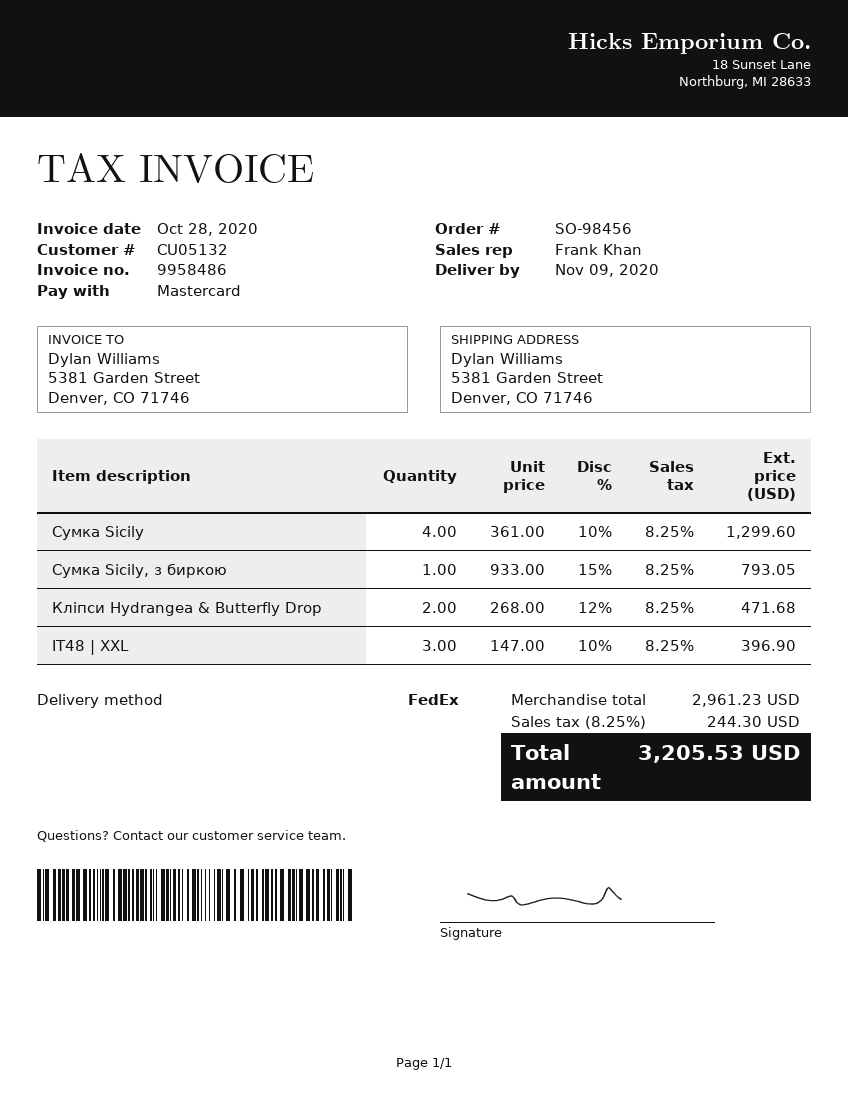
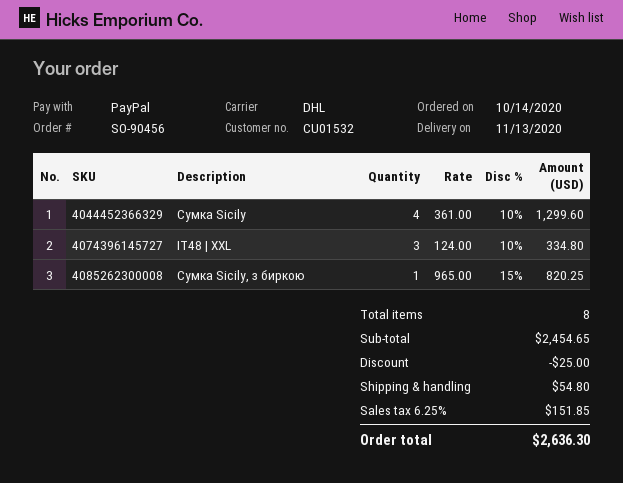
order number: SO-98456 -> SO-90456
delivery date: 2020-11-09 -> 2020-11-13
customer number: CU05132 -> CU01532
payment method: Mastercard -> PayPal
shipping method: FedEx -> DHL
Сумка Sicily, з биркою: 1 x 933.00 - 15% = 793.05 -> 1 x 965.00 - 15% = 820.25
Кліпси Hydrangea & Butterfly Drop: 2 x 268.00 - 12% = 471.68 -> none
IT48 | XXL: 3 x 147.00 - 10% = 396.90 -> 3 x 124.00 - 10% = 334.80
subtotal: 2961.23 -> 2454.65
discount: none -> 25.00
shipping: none -> 54.80
tax: 8.25% = 244.30 -> 6.25% = 151.85
total: 3205.53 -> 2636.30

